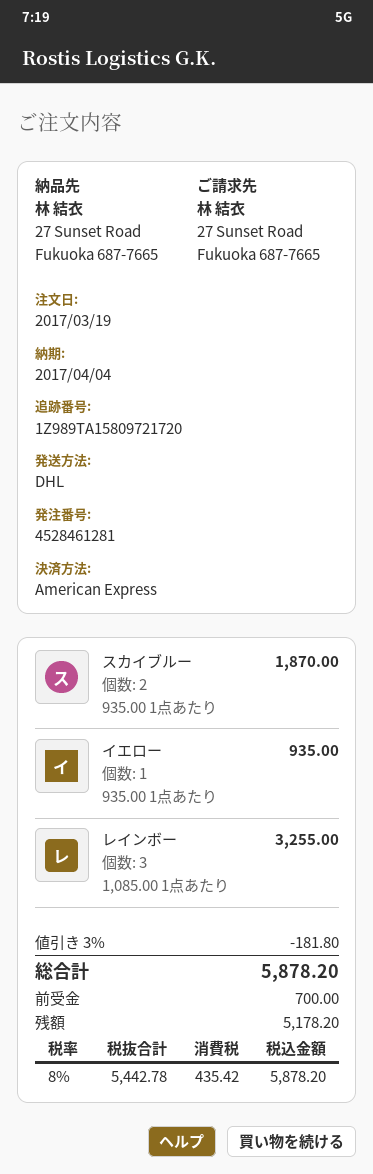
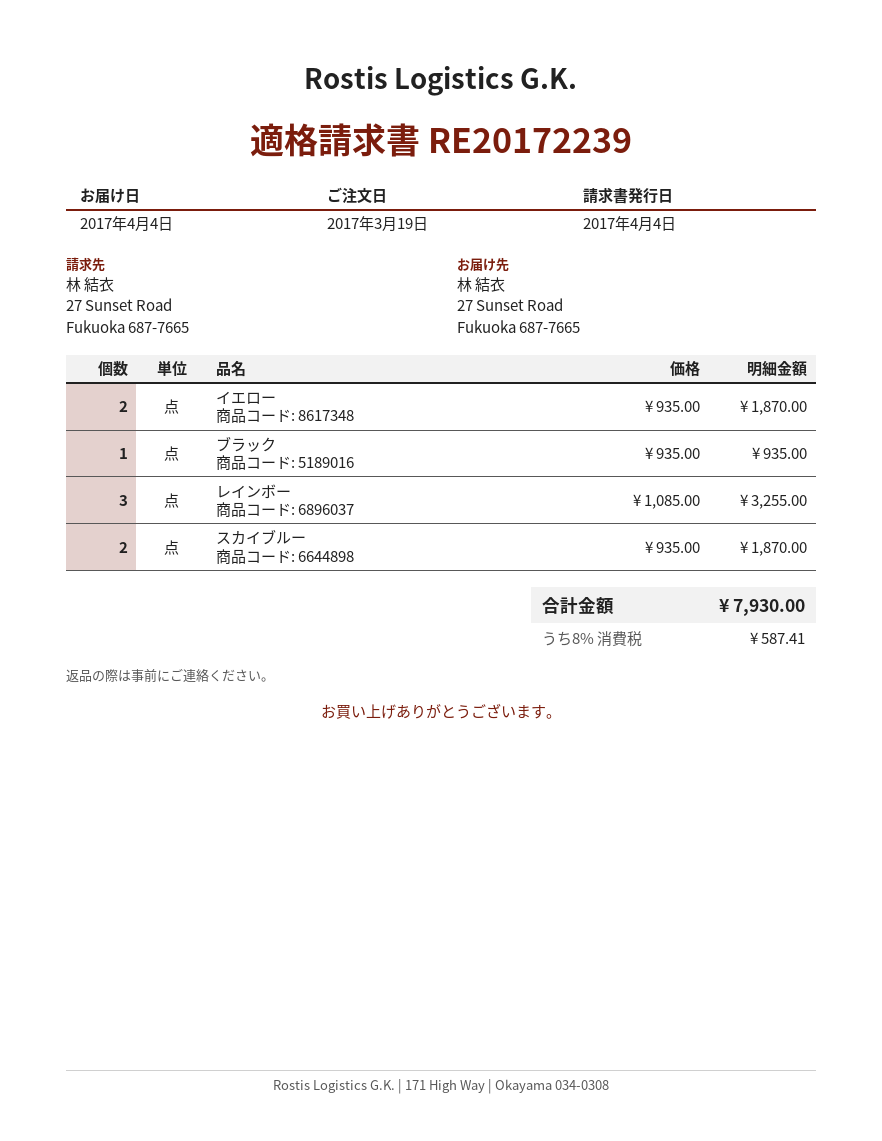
イエロー: 1 x 935.00 = 935.00 -> 2 x 935.00 = 1870.00
ブラック: none -> 1 x 935.00 = 935.00
discount: 3% = 181.80 -> none
tax: 8% = 435.42 -> 8% = 587.41
total: 5878.20 -> 7930.00

